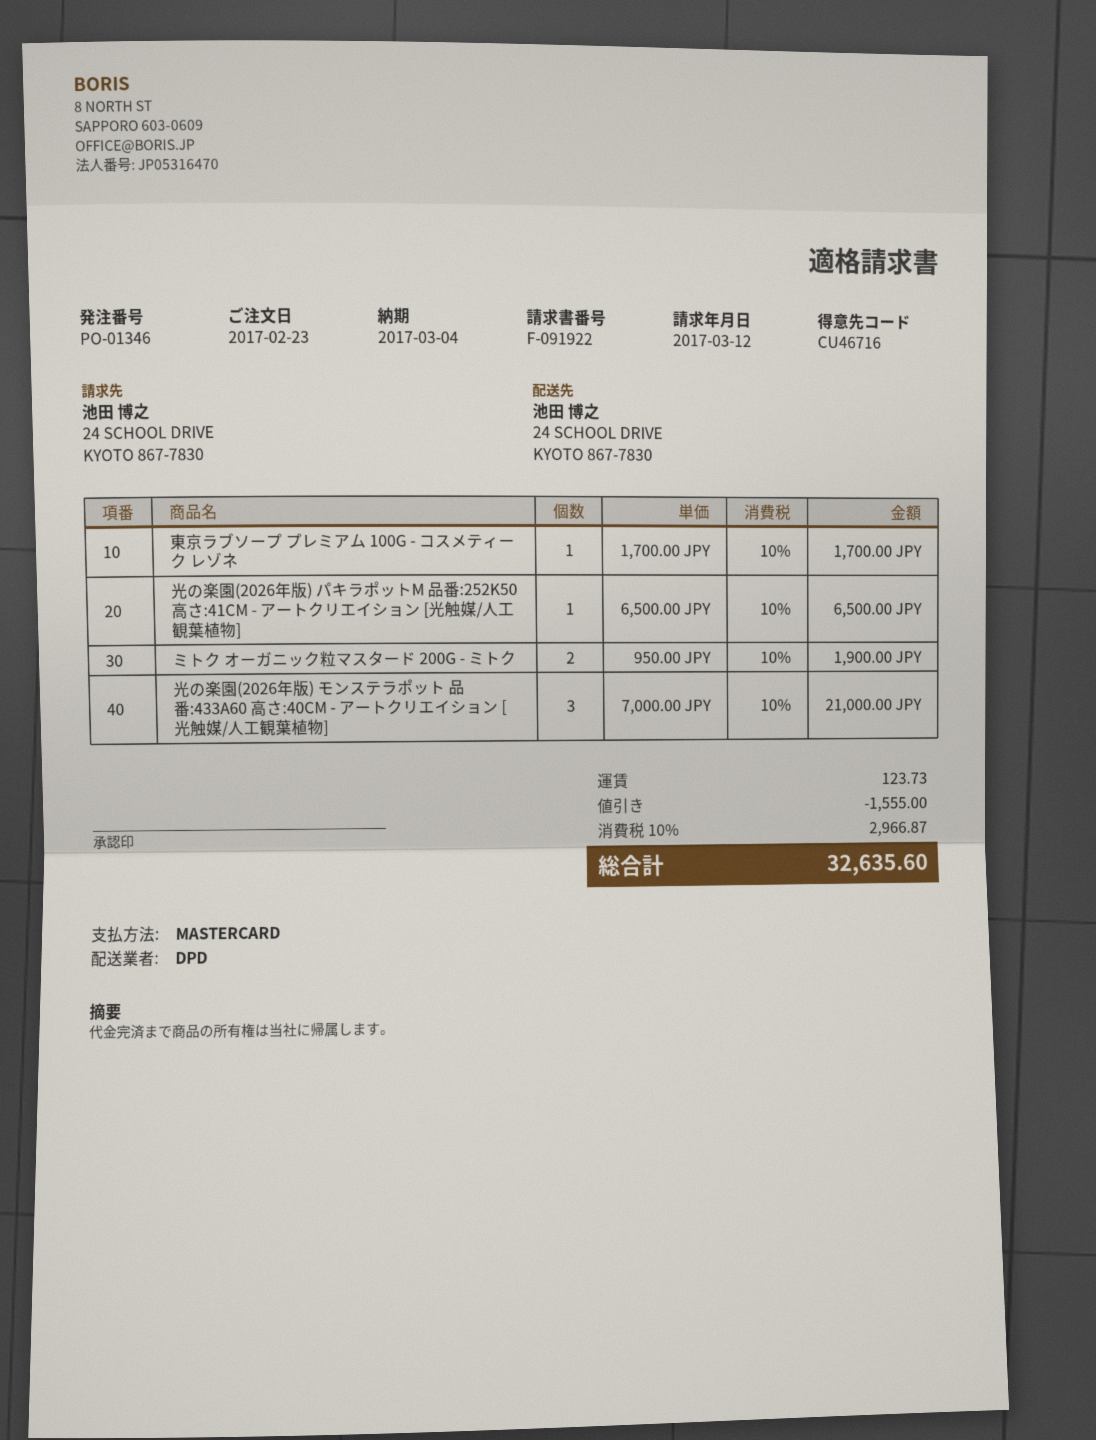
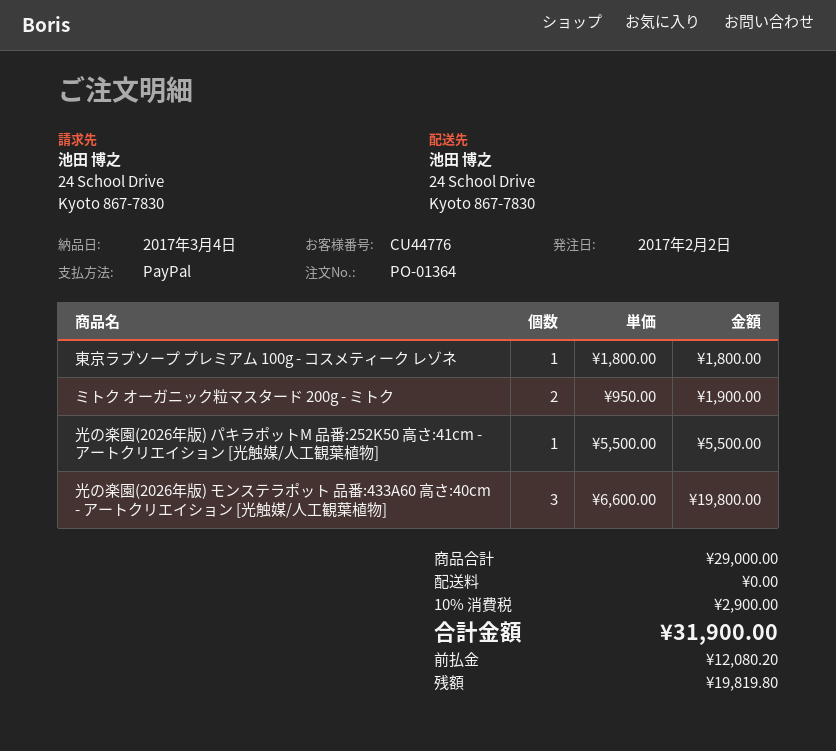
order number: PO-01346 -> PO-01364
order date: 2017-02-23 -> 2017-02-02
customer number: CU46716 -> CU44776
payment method: Mastercard -> PayPal
東京ラブソープ プレミアム 100G - コスメティーク レゾネ: 1 x 1700.00 = 1700.00 -> 1 x 1800.00 = 1800.00
光の楽園(2026年版) パキラポットM 品番:252K50 高さ:41CM - アートクリエイション [光触媒/人工観葉植物]: 1 x 6500.00 = 6500.00 -> 1 x 5500.00 = 5500.00
光の楽園(2026年版) モンステラポット 品番:433A60 高さ:40CM - アートクリエイション [光触媒/人工観葉植物]: 3 x 7000.00 = 21000.00 -> 3 x 6600.00 = 19800.00
discount: 1555.00 -> none
shipping: 123.73 -> 0.00
tax: 10% = 2966.87 -> 10% = 2900.00
total: 32635.60 -> 31900.00

